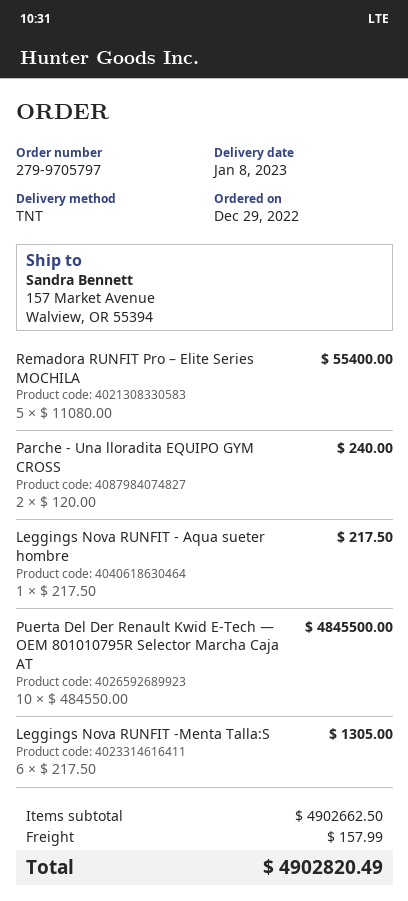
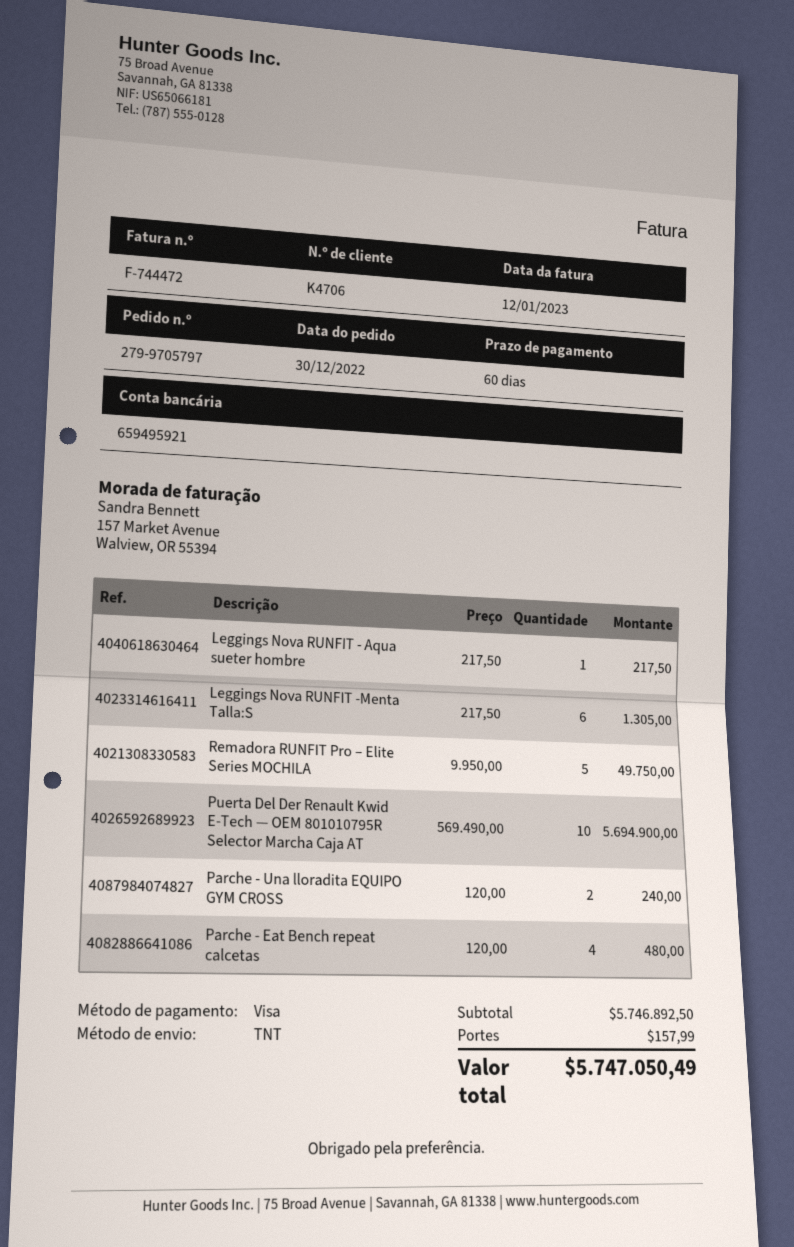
order date: 2022-12-29 -> 2022-12-30
Remadora RUNFIT Pro – Elite Series MOCHILA: 5 x 11080.00 = 55400.00 -> 5 x 9950.00 = 49750.00
Puerta Del Der Renault Kwid E-Tech — OEM 801010795R Selector Marcha Caja AT: 10 x 484550.00 = 4845500.00 -> 10 x 569490.00 = 5694900.00
Parche - Eat Bench repeat calcetas: none -> 4 x 120.00 = 480.00
subtotal: 4902662.50 -> 5746892.50
total: 4902820.49 -> 5747050.49

